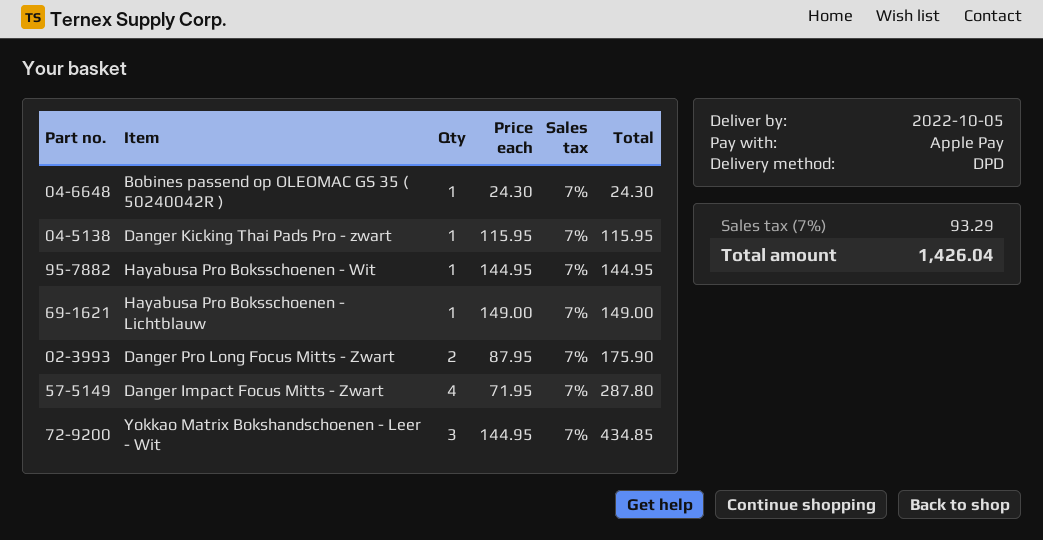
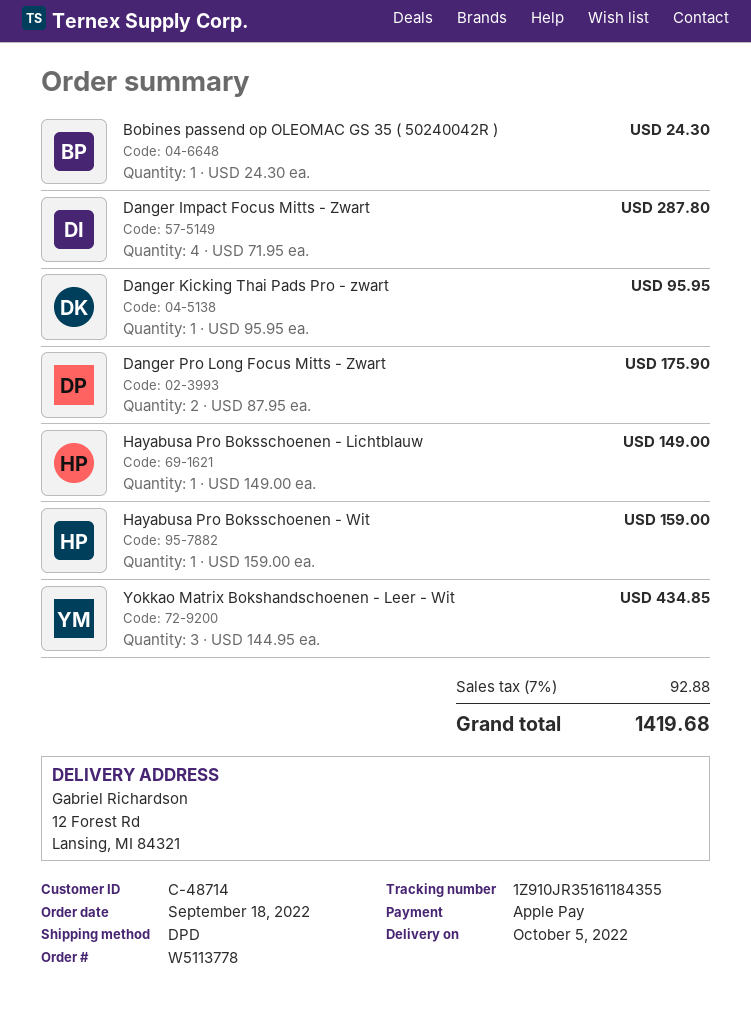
Danger Kicking Thai Pads Pro - zwart: 1 x 115.95 = 115.95 -> 1 x 95.95 = 95.95
Hayabusa Pro Boksschoenen - Wit: 1 x 144.95 = 144.95 -> 1 x 159.00 = 159.00
tax: 7% = 93.29 -> 7% = 92.88
total: 1426.04 -> 1419.68

